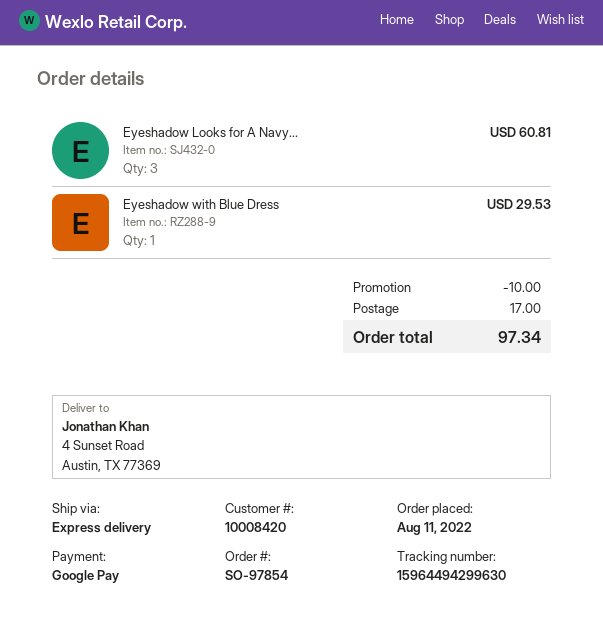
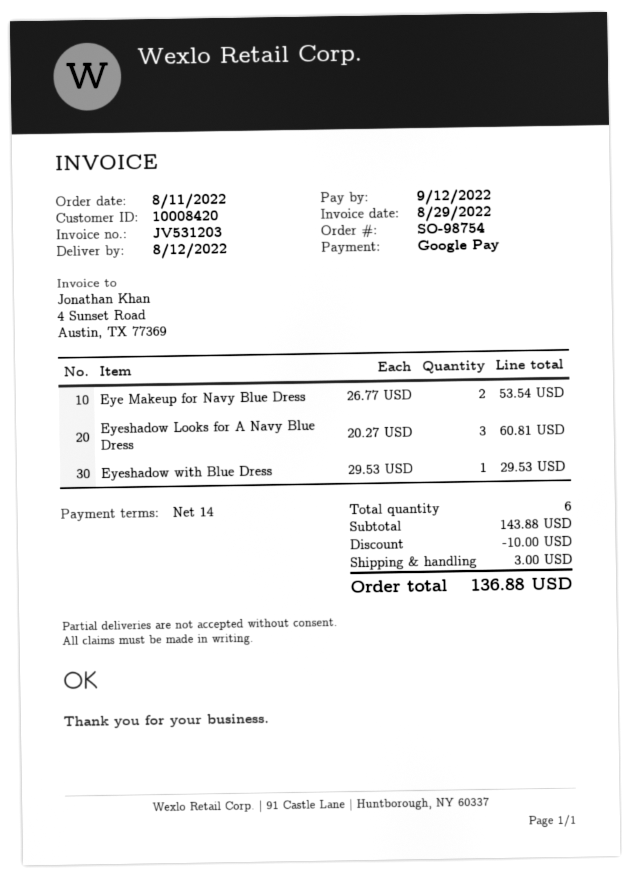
order number: SO-97854 -> SO-98754
Eye Makeup for Navy Blue Dress: none -> 2 for 53.54
shipping: 17.00 -> 3.00
total: 97.34 -> 136.88

